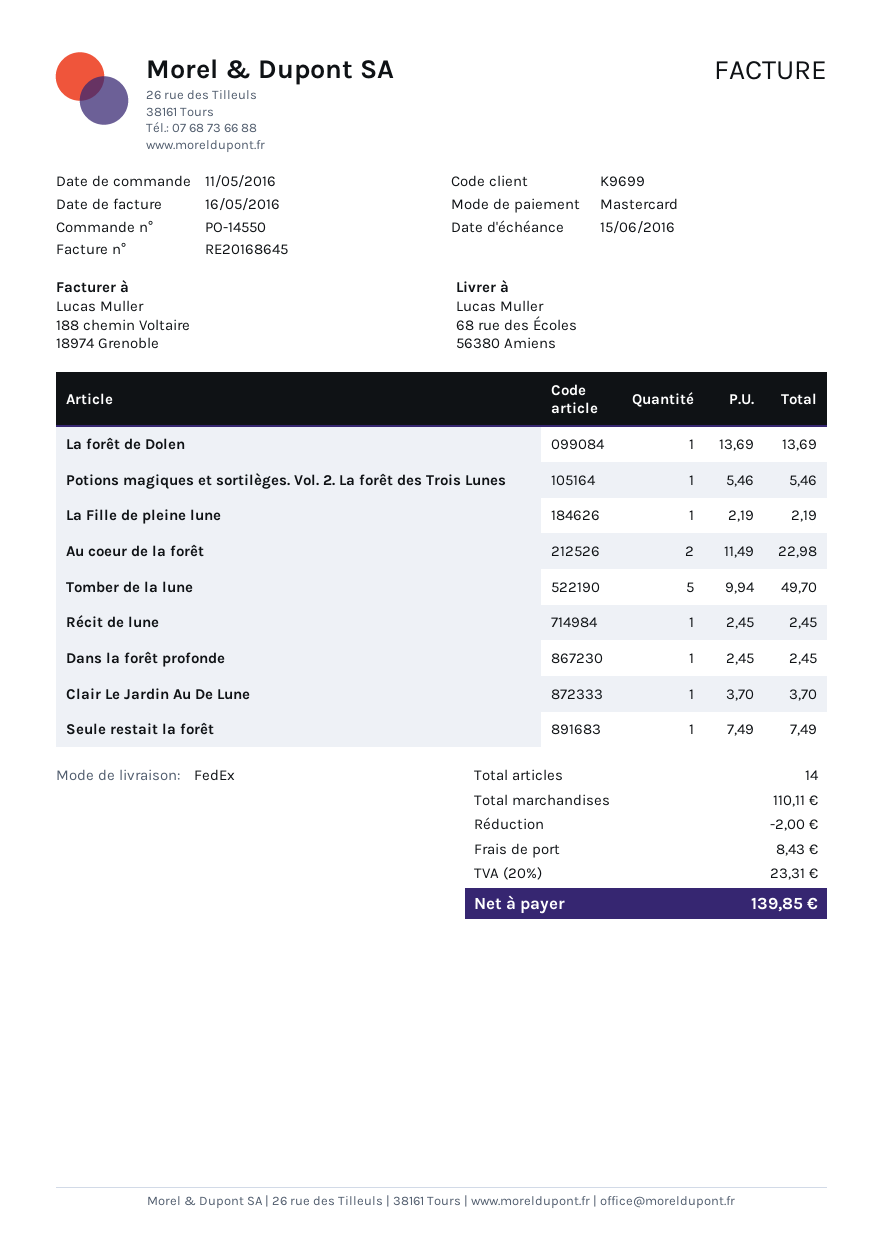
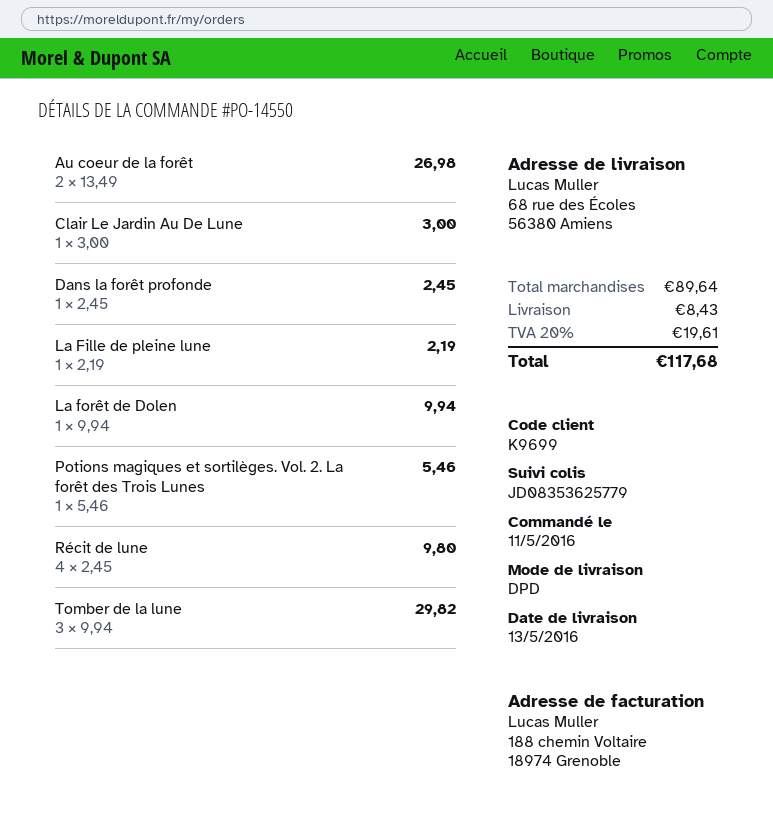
shipping method: FedEx -> DPD
La forêt de Dolen: 1 x 13.69 = 13.69 -> 1 x 9.94 = 9.94
Au coeur de la forêt: 2 x 11.49 = 22.98 -> 2 x 13.49 = 26.98
Tomber de la lune: 5 x 9.94 = 49.70 -> 3 x 9.94 = 29.82
Récit de lune: 1 x 2.45 = 2.45 -> 4 x 2.45 = 9.80
Clair Le Jardin Au De Lune: 1 x 3.70 = 3.70 -> 1 x 3.00 = 3.00
Seule restait la forêt: 1 x 7.49 = 7.49 -> none
subtotal: 110.11 -> 89.64
discount: 2.00 -> none
tax: 20% = 23.31 -> 20% = 19.61
total: 139.85 -> 117.68

